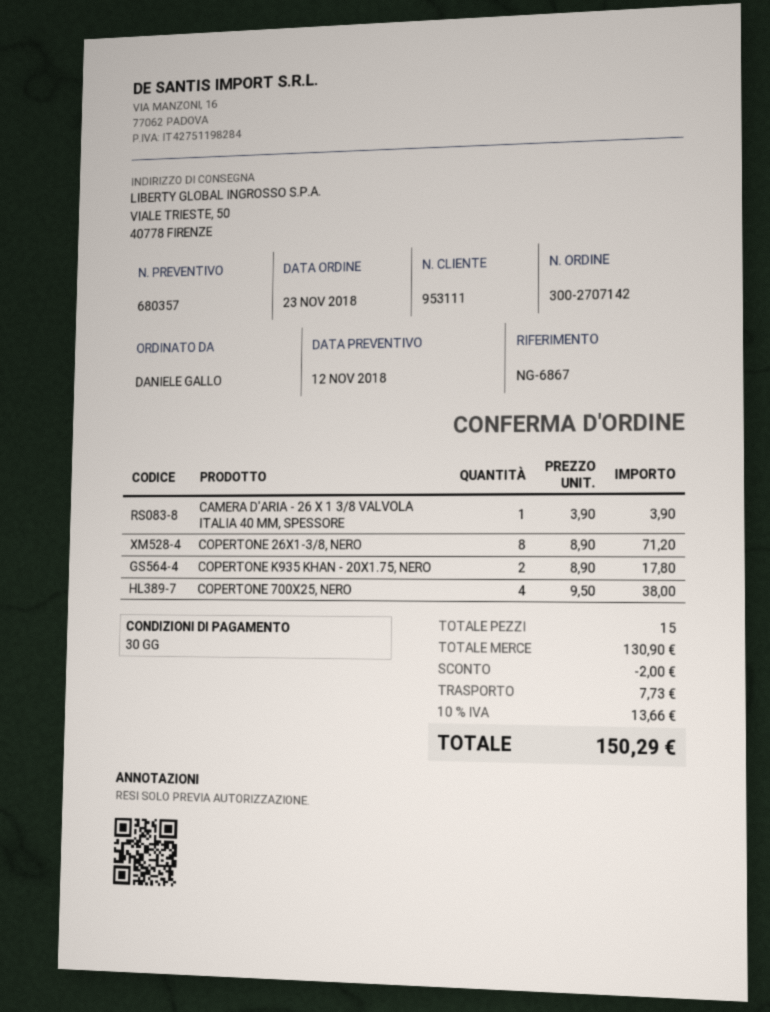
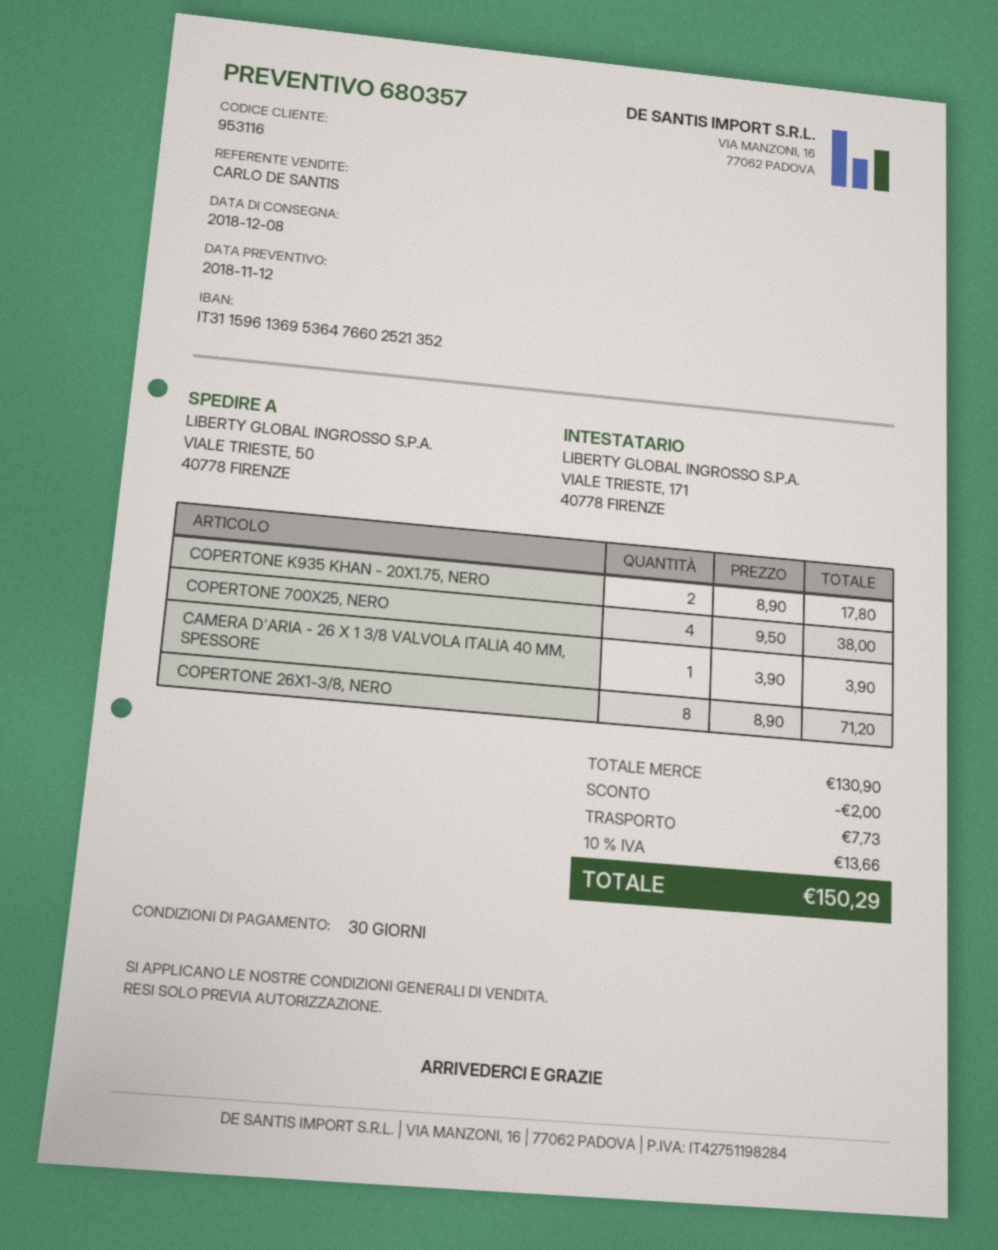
customer number: 953111 -> 953116

